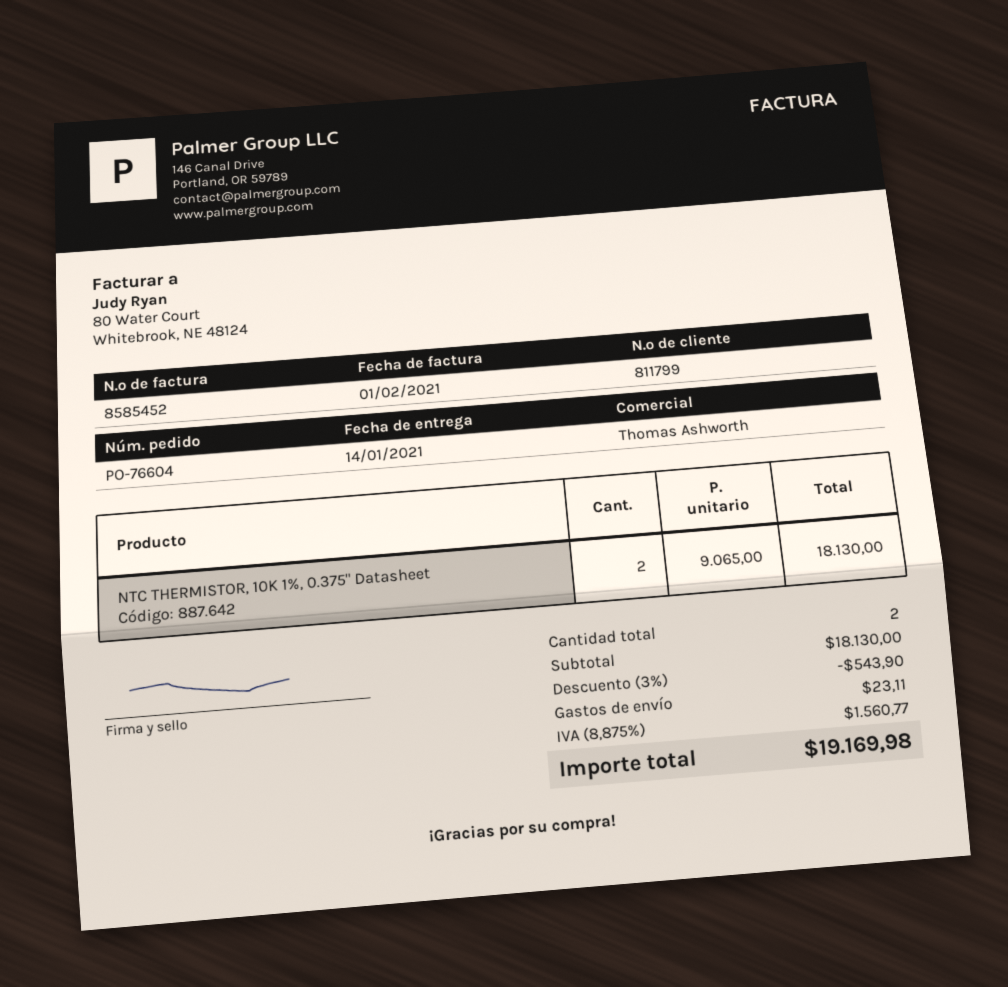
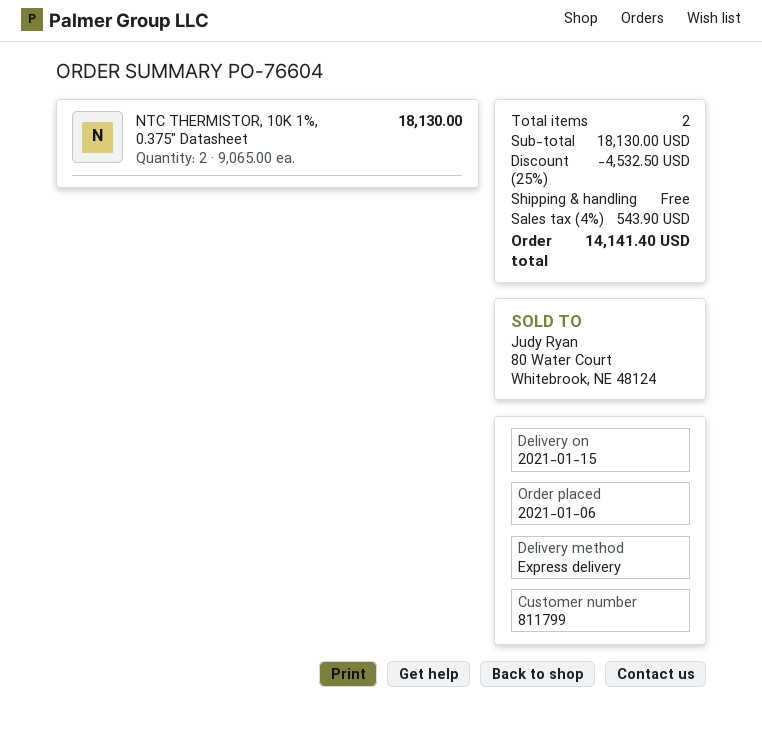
delivery date: 2021-01-14 -> 2021-01-15
discount: 3% = 543.90 -> 25% = 4532.50
shipping: 23.11 -> 0.00
tax: 8.875% = 1560.77 -> 4% = 543.90
total: 19169.98 -> 14141.40

